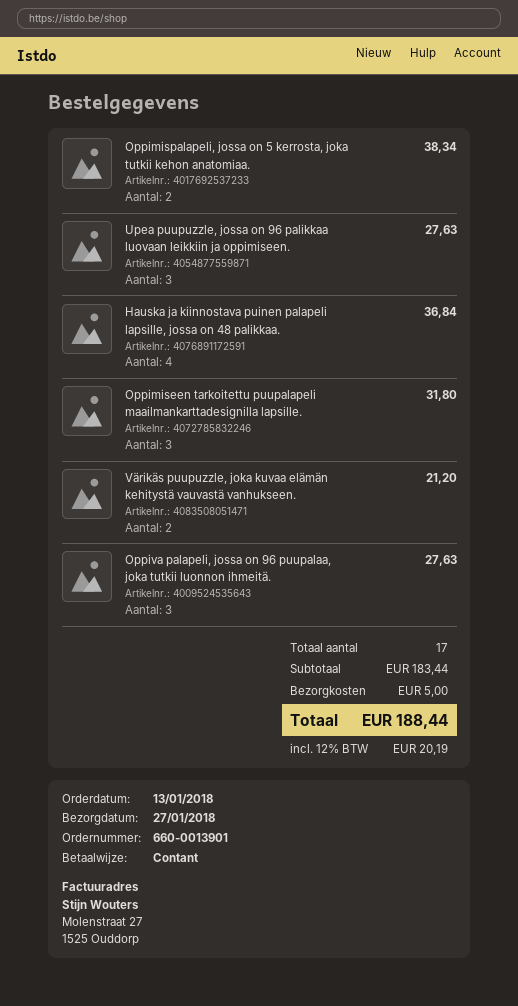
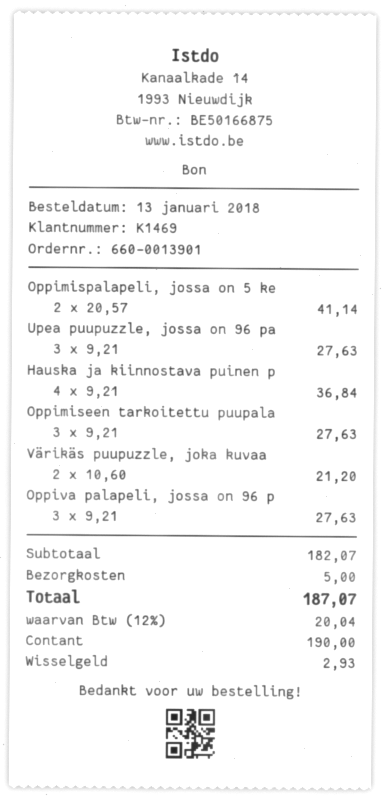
Oppimispalapeli, jossa on 5 kerrosta, joka tutkii kehon anatomiaa.: 2 for 38.34 -> 2 for 41.14
Oppimiseen tarkoitettu puupalapeli maailmankarttadesignilla lapsille.: 3 for 31.80 -> 3 for 27.63
subtotal: 183.44 -> 182.07
tax: 12% = 20.19 -> 12% = 20.04
total: 188.44 -> 187.07

